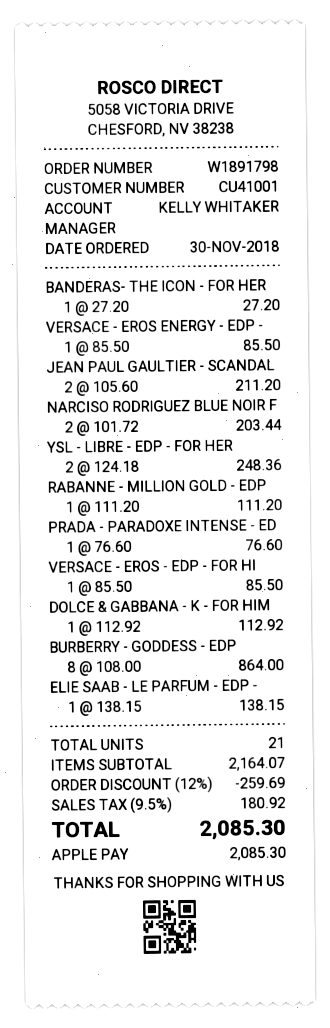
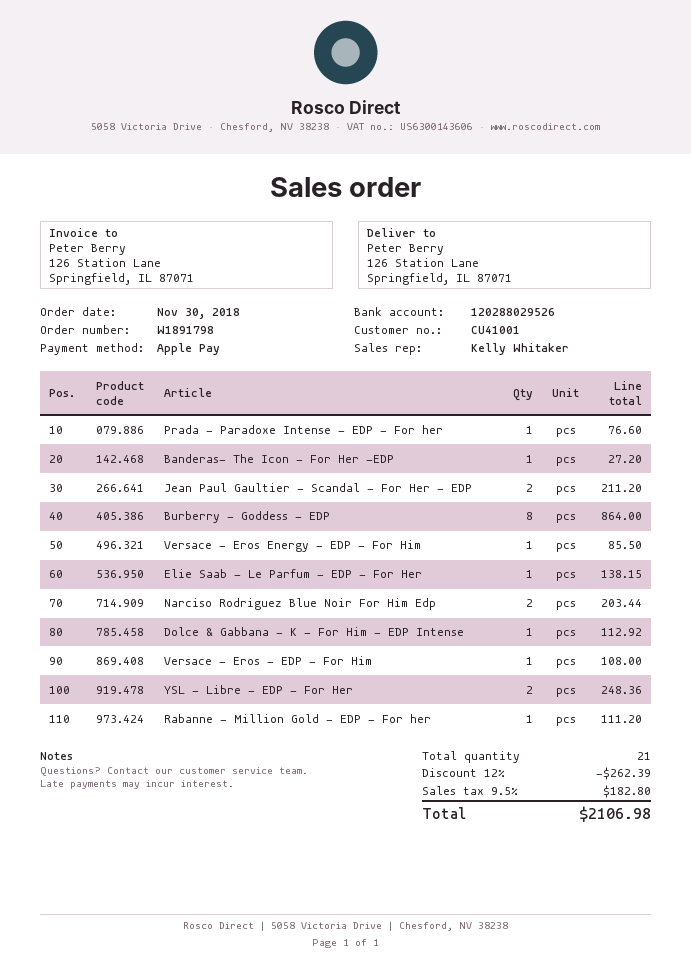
VERSACE - EROS - EDP - FOR HI: 1 for 85.50 -> 1 for 108.00
discount: 12% = 259.69 -> 12% = 262.39
tax: 9.5% = 180.92 -> 9.5% = 182.80
total: 2085.30 -> 2106.98

